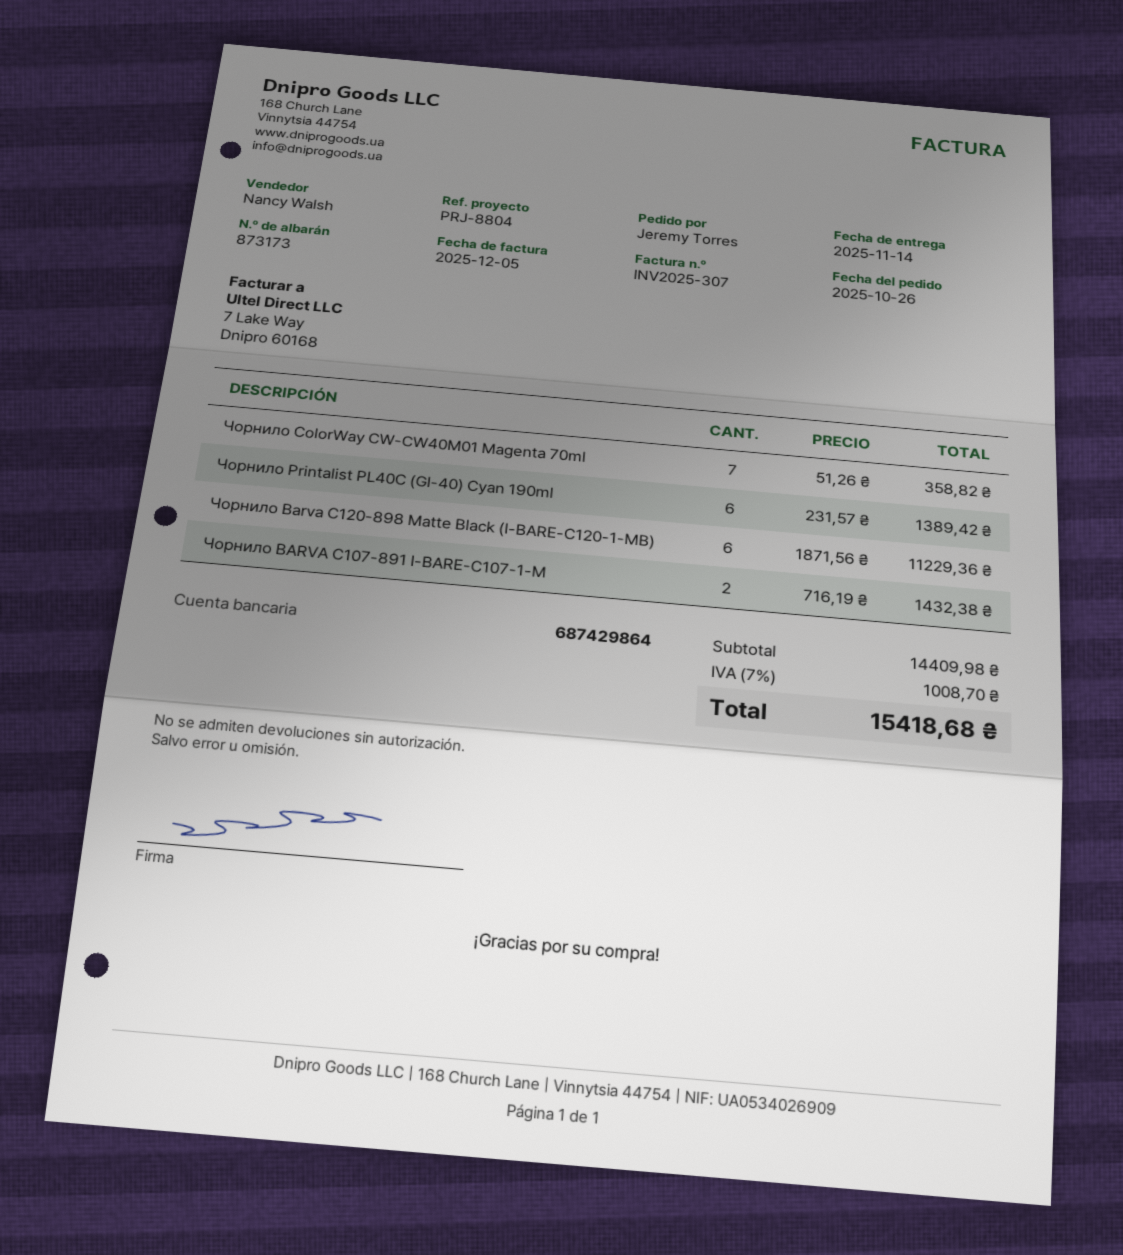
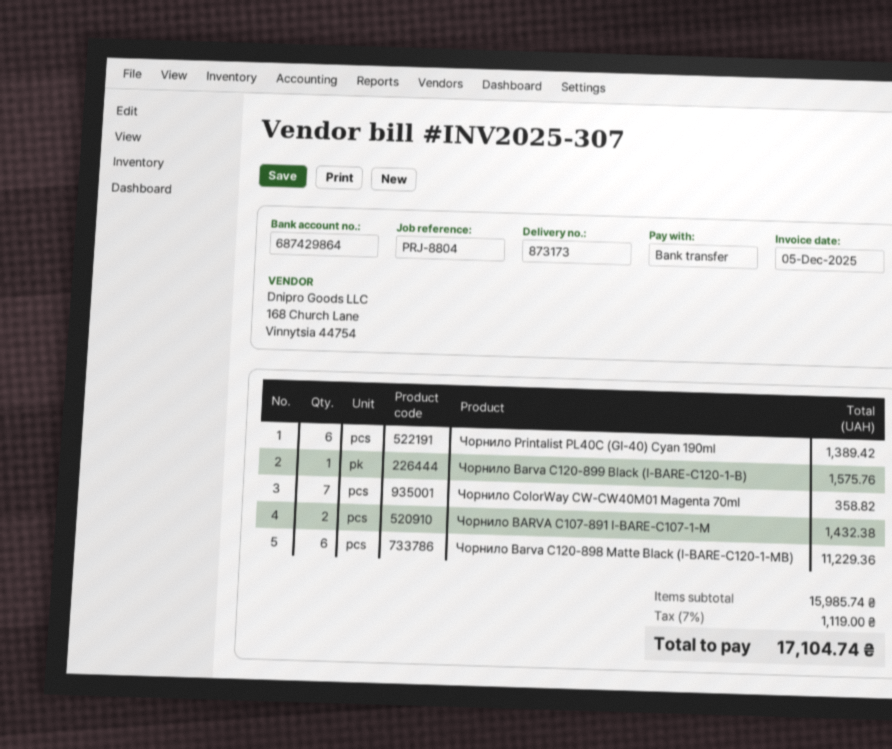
Чорнило Barva C120-899 Black (I-BARE-C120-1-B): none -> 1 for 1575.76
subtotal: 14409.98 -> 15985.74
tax: 7% = 1008.70 -> 7% = 1119.00
total: 15418.68 -> 17104.74

